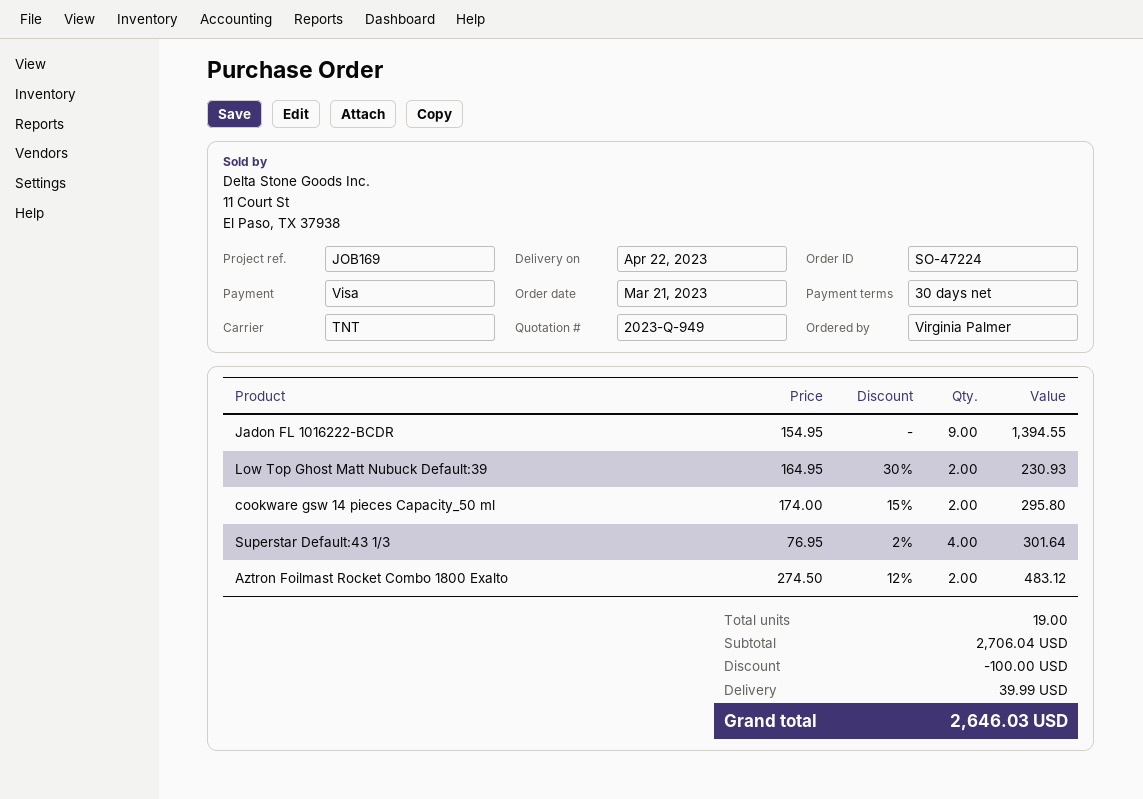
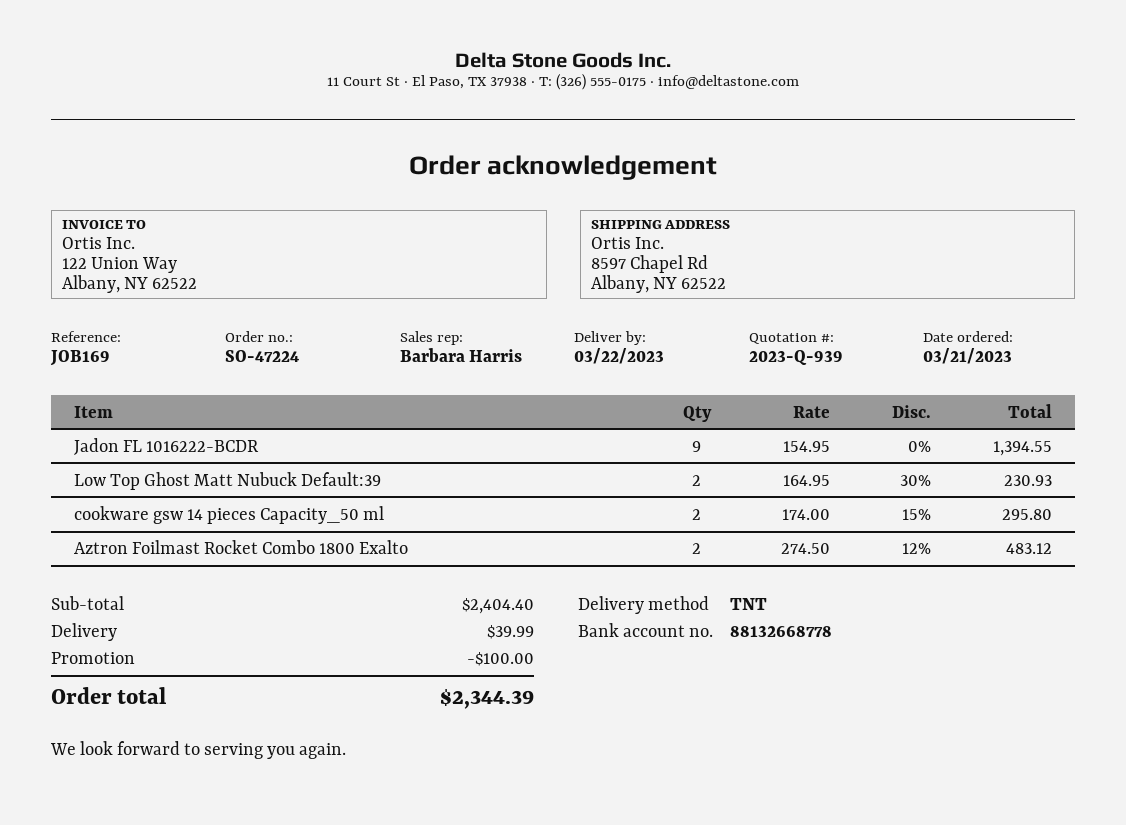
quote number: 2023-Q-949 -> 2023-Q-939
delivery date: 2023-04-22 -> 2023-03-22
Superstar Default:43 1/3: 4 x 76.95 - 2% = 301.64 -> none
subtotal: 2706.04 -> 2404.40
total: 2646.03 -> 2344.39

